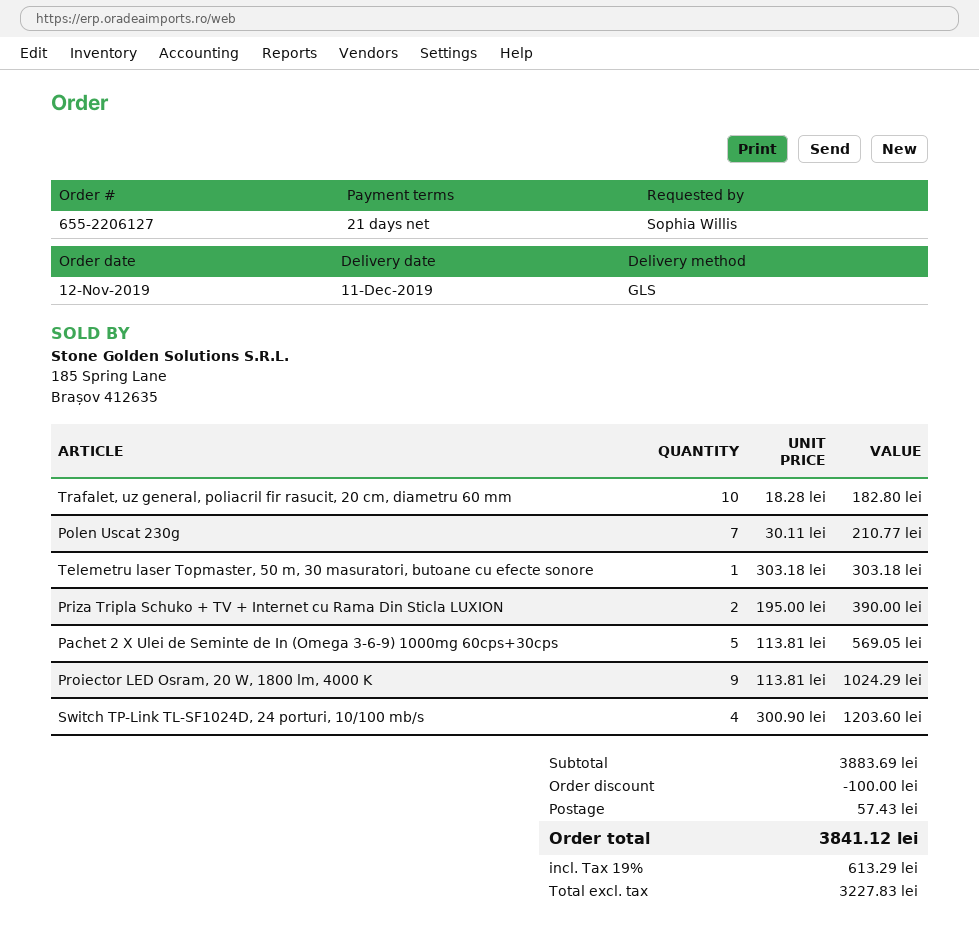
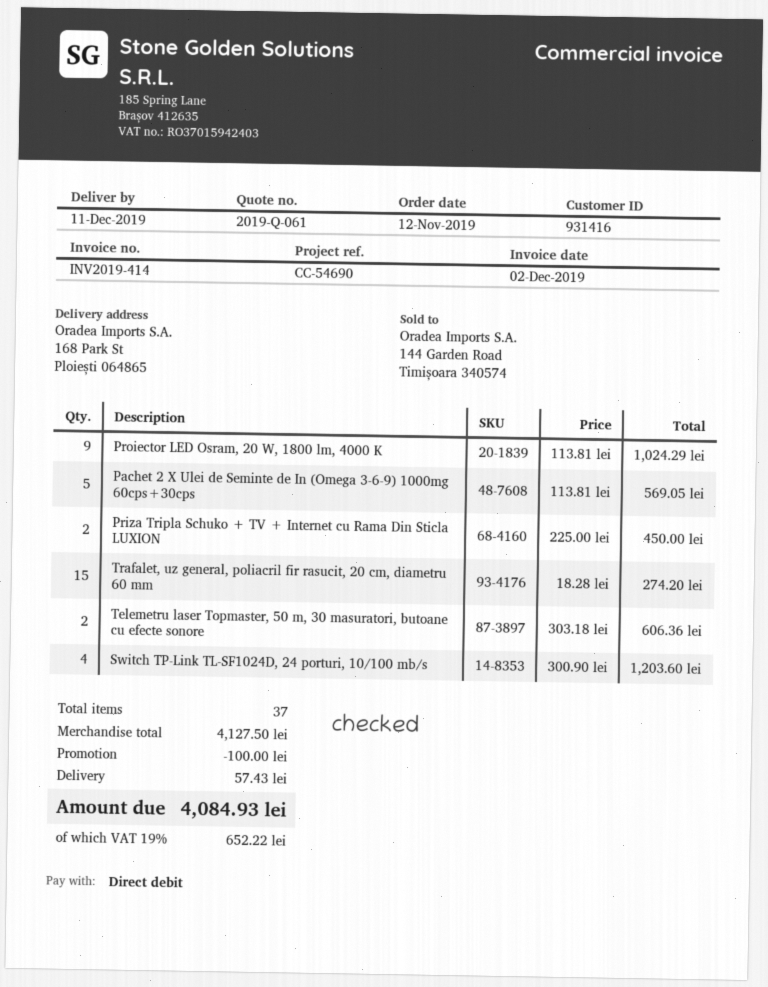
Trafalet, uz general, poliacril fir rasucit, 20 cm, diametru 60 mm: 10 x 18.28 = 182.80 -> 15 x 18.28 = 274.20
Polen Uscat 230g: 7 x 30.11 = 210.77 -> none
Telemetru laser Topmaster, 50 m, 30 masuratori, butoane cu efecte sonore: 1 x 303.18 = 303.18 -> 2 x 303.18 = 606.36
Priza Tripla Schuko + TV + Internet cu Rama Din Sticla LUXION: 2 x 195.00 = 390.00 -> 2 x 225.00 = 450.00
subtotal: 3883.69 -> 4127.50
tax: 19% = 613.29 -> 19% = 652.22
total: 3841.12 -> 4084.93

